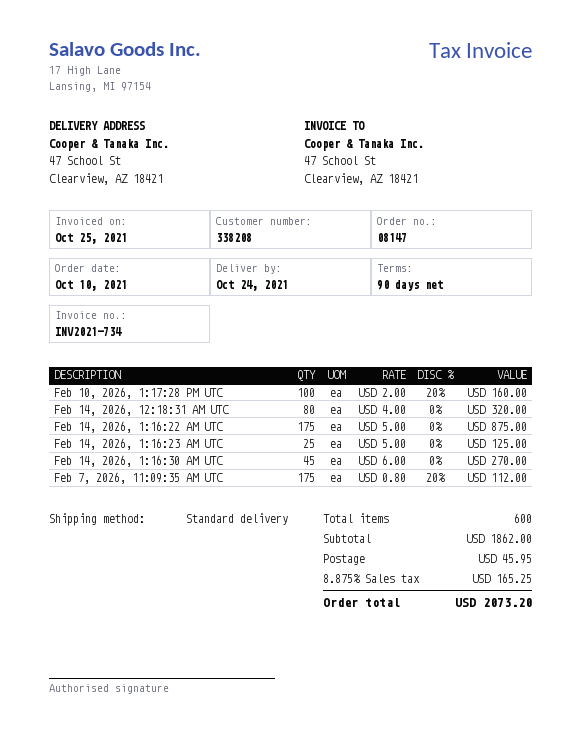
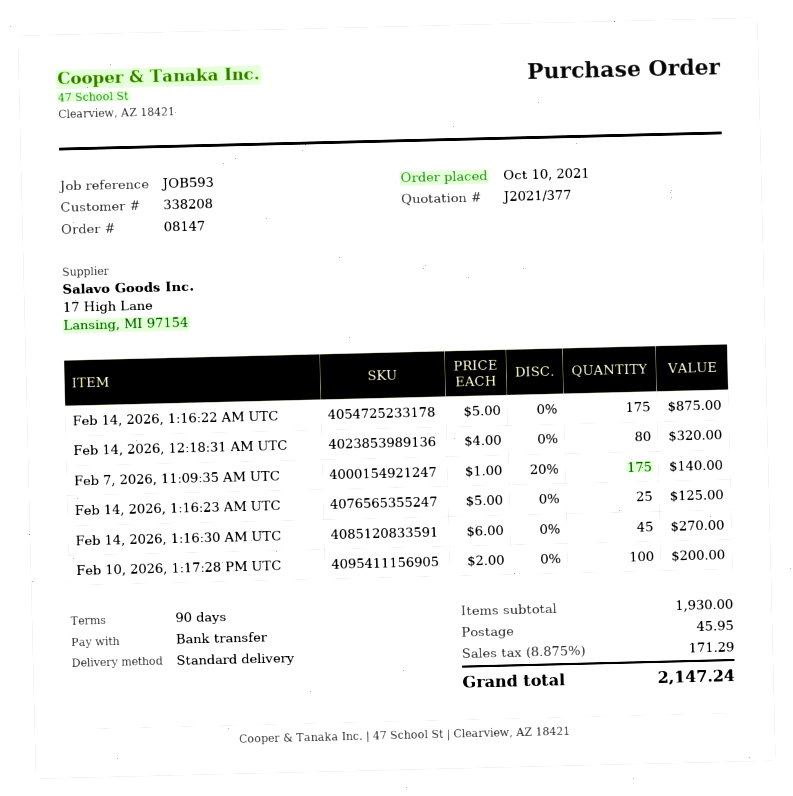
Feb 10, 2026, 1:17:28 PM UTC: 100 x 2.00 - 20% = 160.00 -> 100 x 2.00 = 200.00
Feb 7, 2026, 11:09:35 AM UTC: 175 x 0.80 - 20% = 112.00 -> 175 x 1.00 - 20% = 140.00
subtotal: 1862.00 -> 1930.00
tax: 8.875% = 165.25 -> 8.875% = 171.29
total: 2073.20 -> 2147.24

